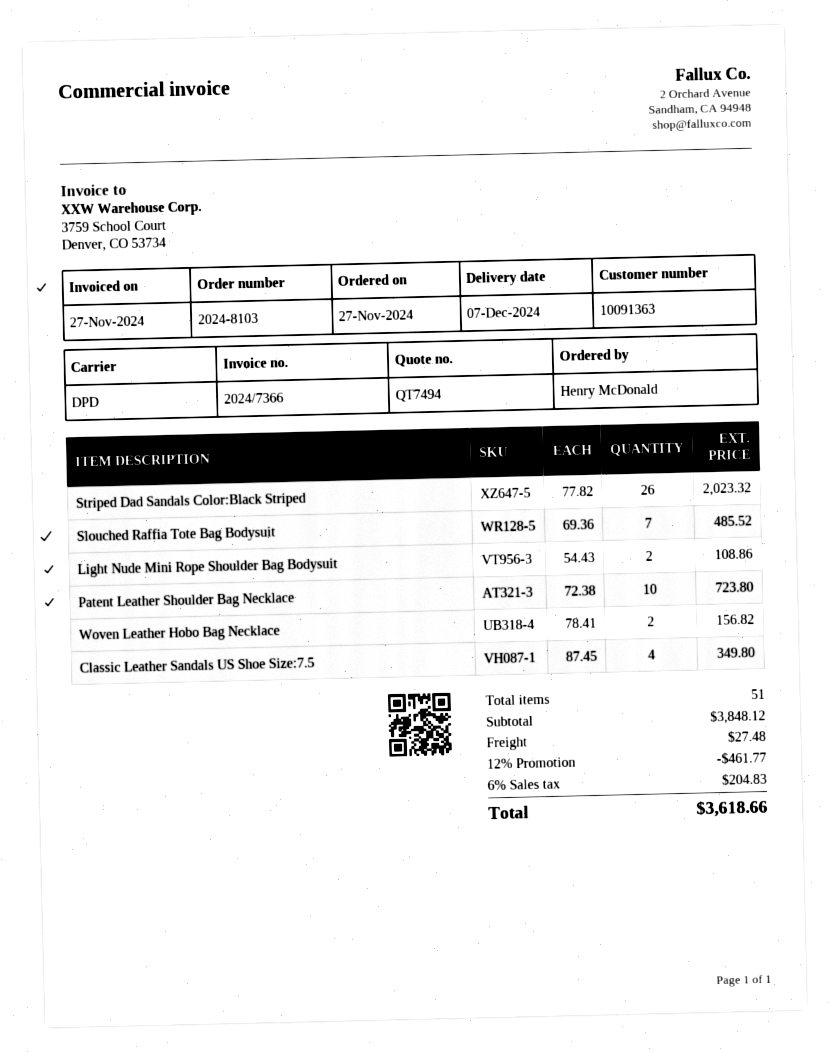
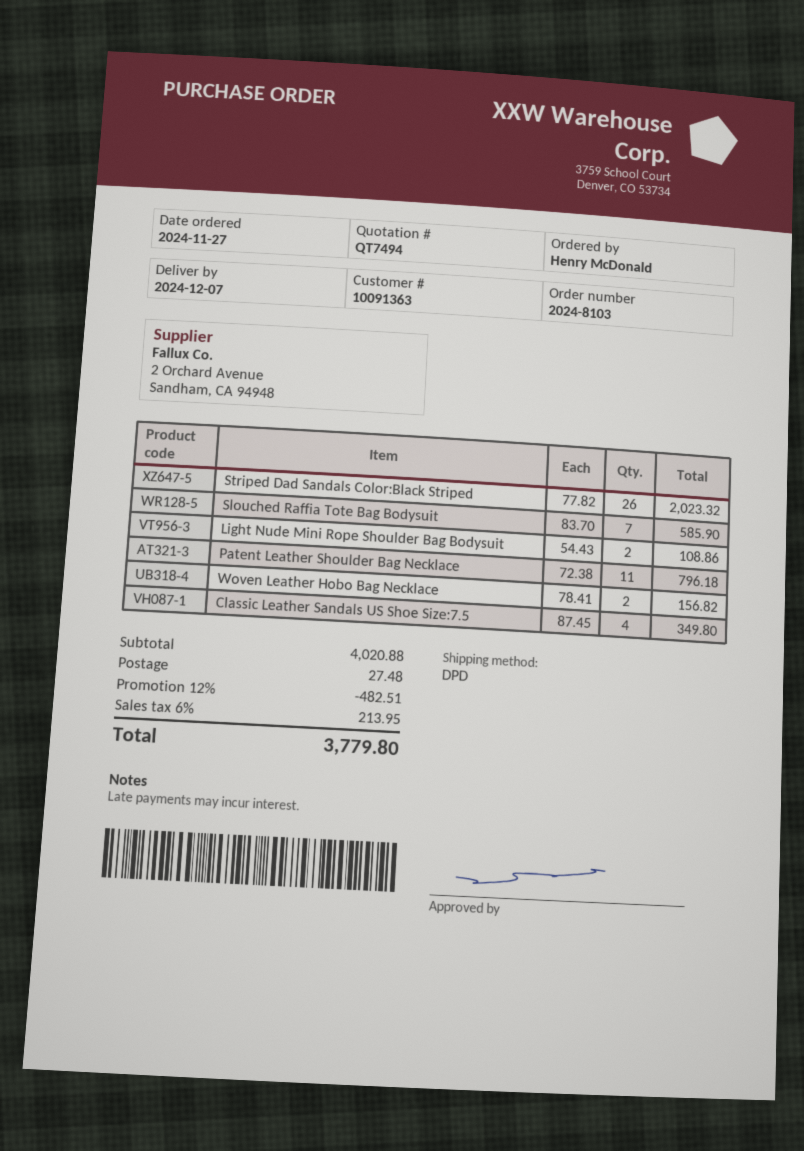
Slouched Raffia Tote Bag Bodysuit: 7 x 69.36 = 485.52 -> 7 x 83.70 = 585.90
Patent Leather Shoulder Bag Necklace: 10 x 72.38 = 723.80 -> 11 x 72.38 = 796.18
subtotal: 3848.12 -> 4020.88
discount: 12% = 461.77 -> 12% = 482.51
tax: 6% = 204.83 -> 6% = 213.95
total: 3618.66 -> 3779.80

